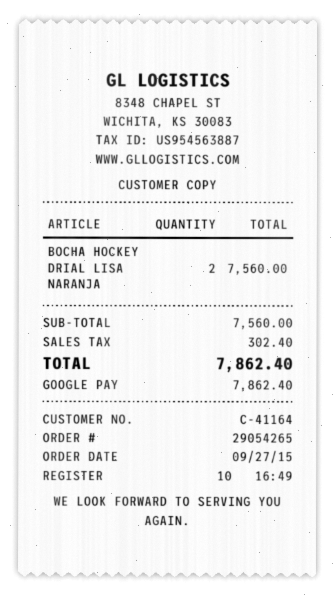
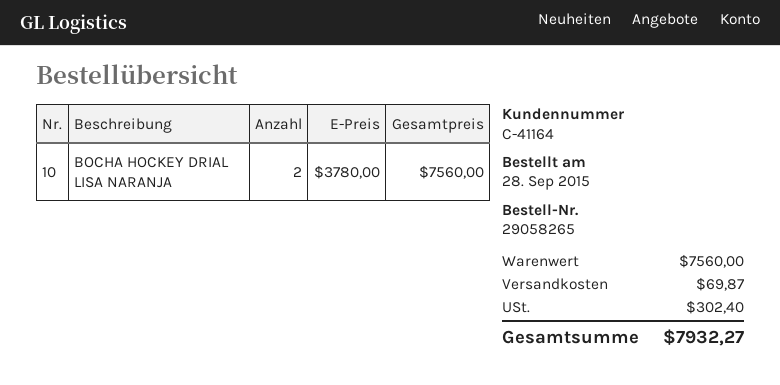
order number: 29054265 -> 29058265
order date: 2015-09-27 -> 2015-09-28
shipping: none -> 69.87
total: 7862.40 -> 7932.27

